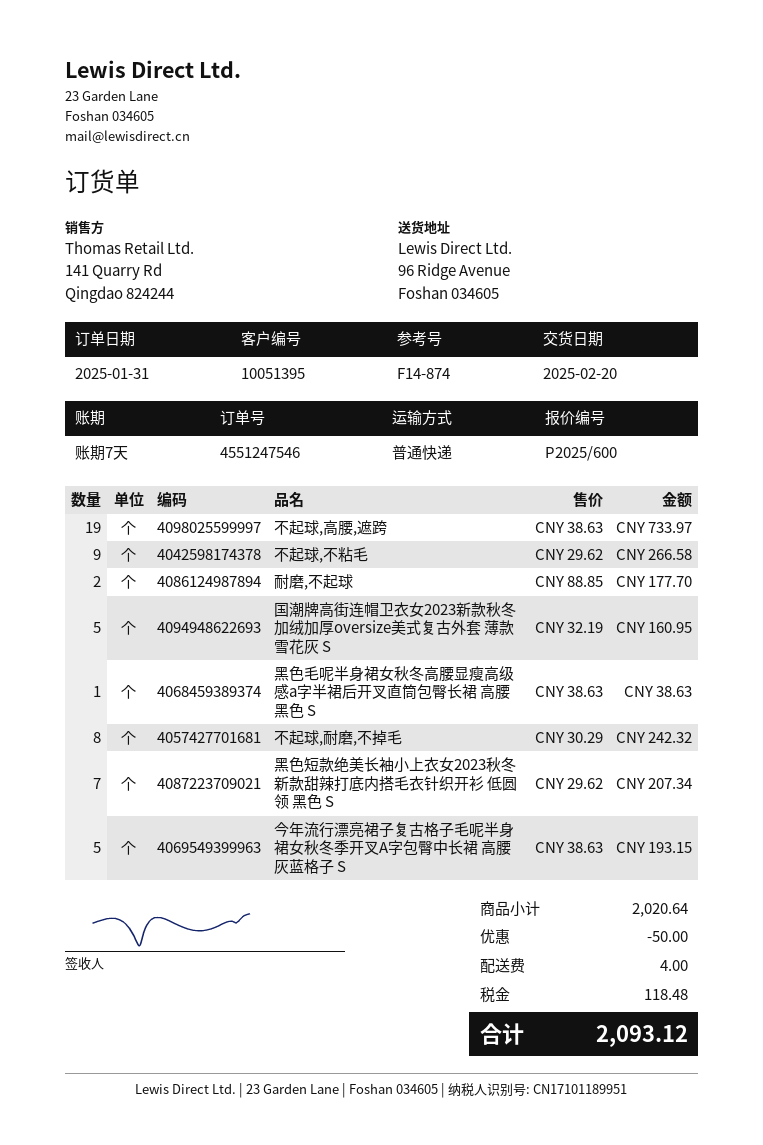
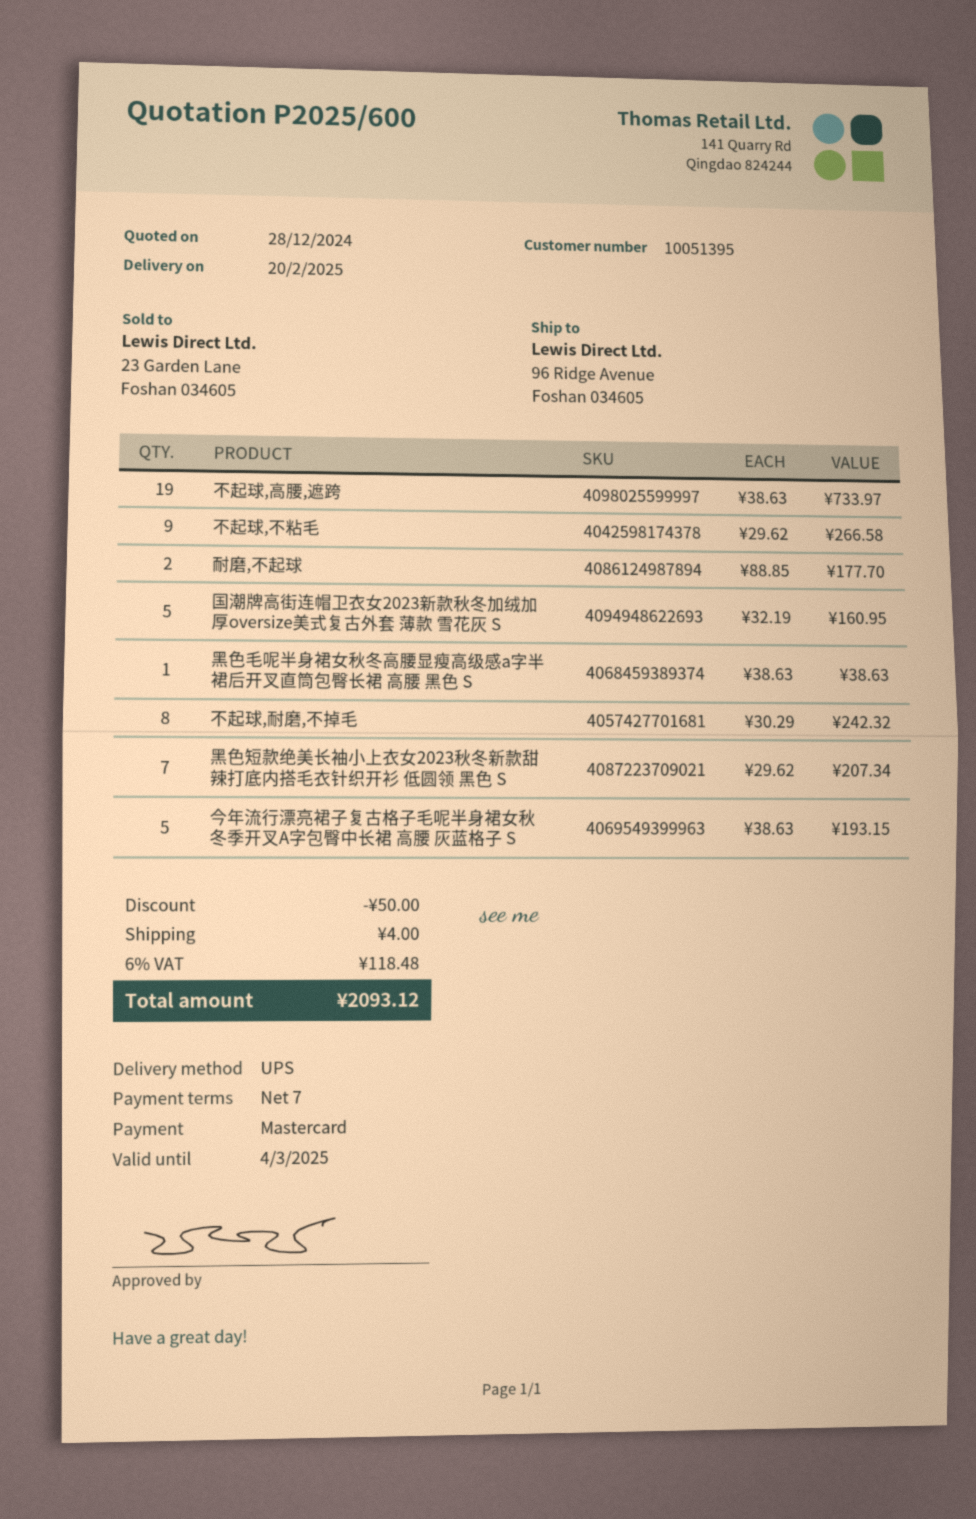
shipping method: standard -> UPS

